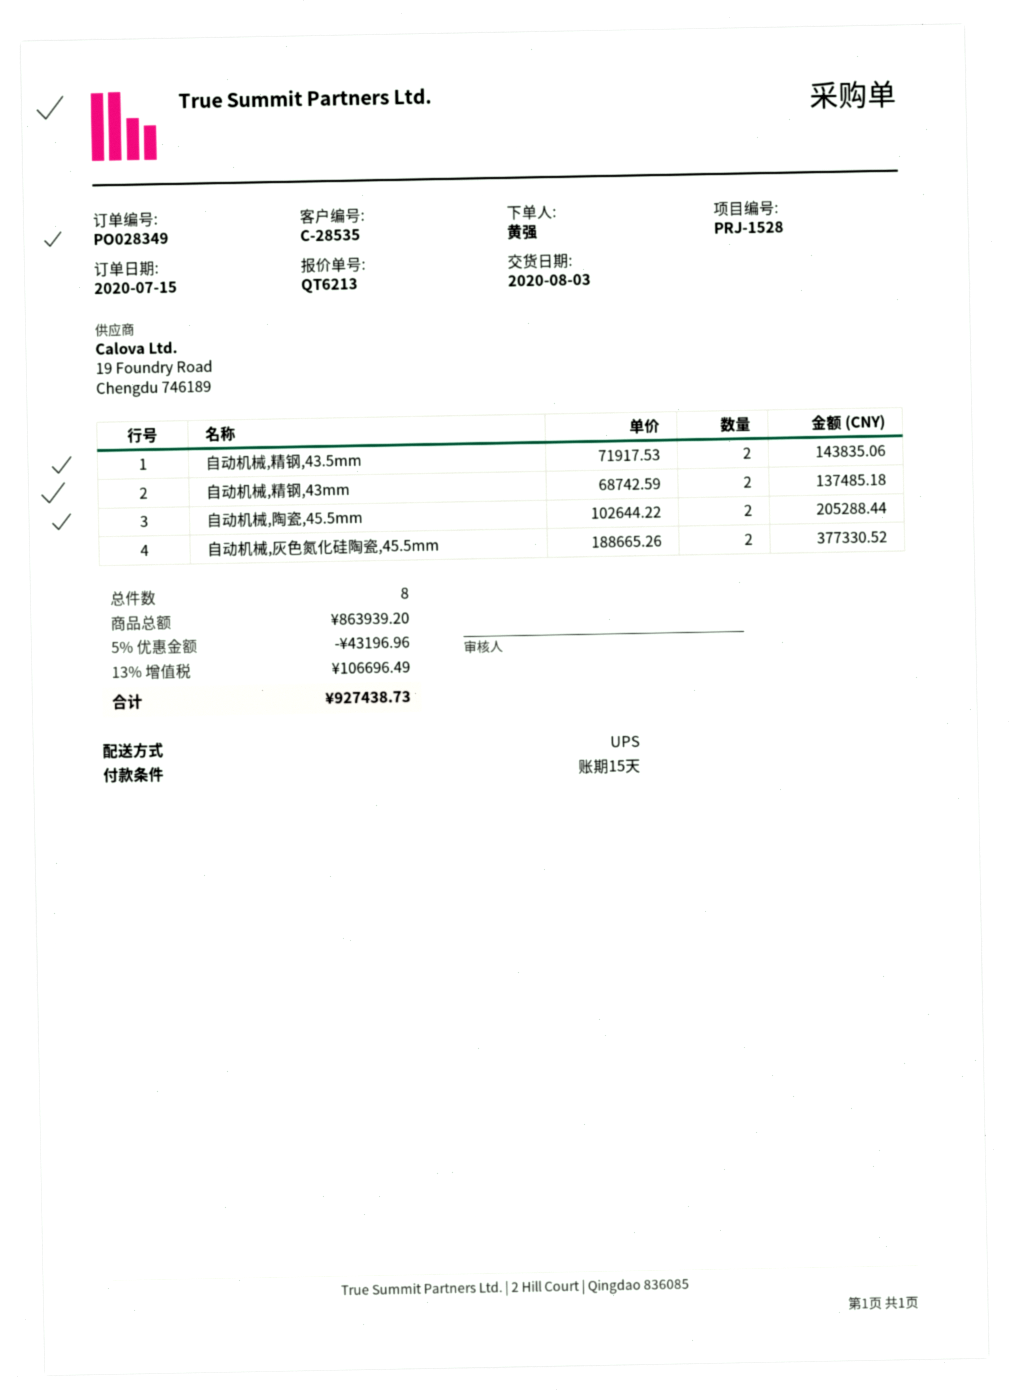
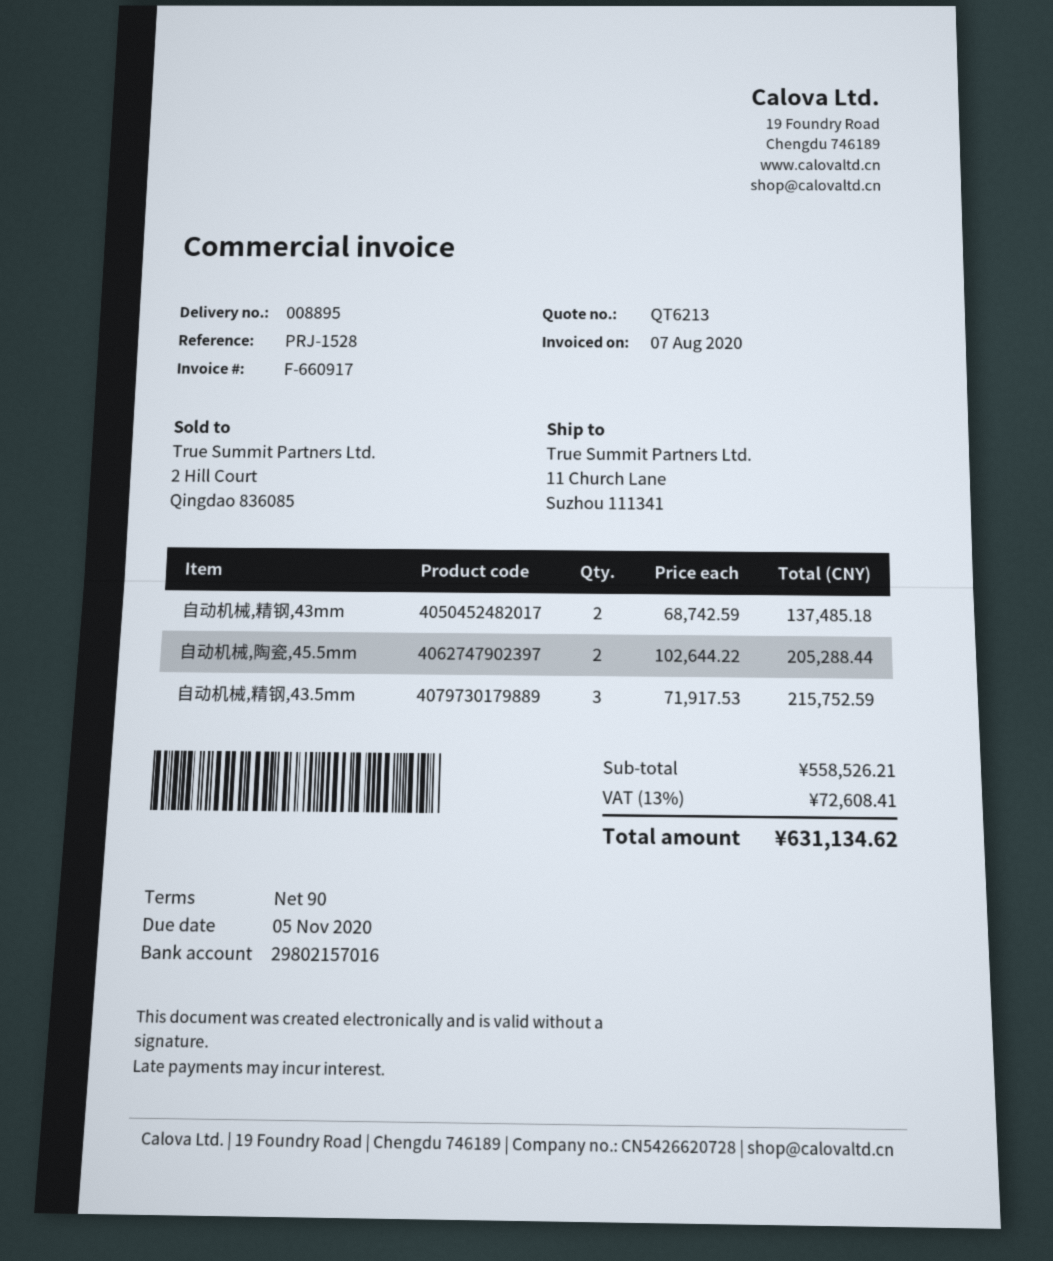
payment terms: 15 days -> 90 days
自动机械,精钢,43.5mm: 2 x 71917.53 = 143835.06 -> 3 x 71917.53 = 215752.59
自动机械,灰色氮化硅陶瓷,45.5mm: 2 x 188665.26 = 377330.52 -> none
subtotal: 863939.20 -> 558526.21
discount: 5% = 43196.96 -> none
tax: 13% = 106696.49 -> 13% = 72608.41
total: 927438.73 -> 631134.62

